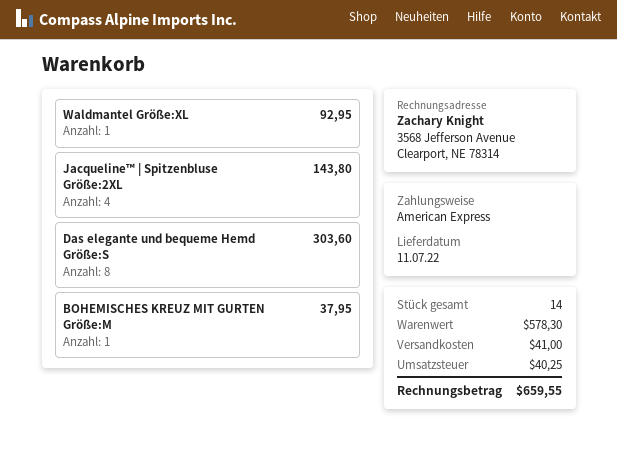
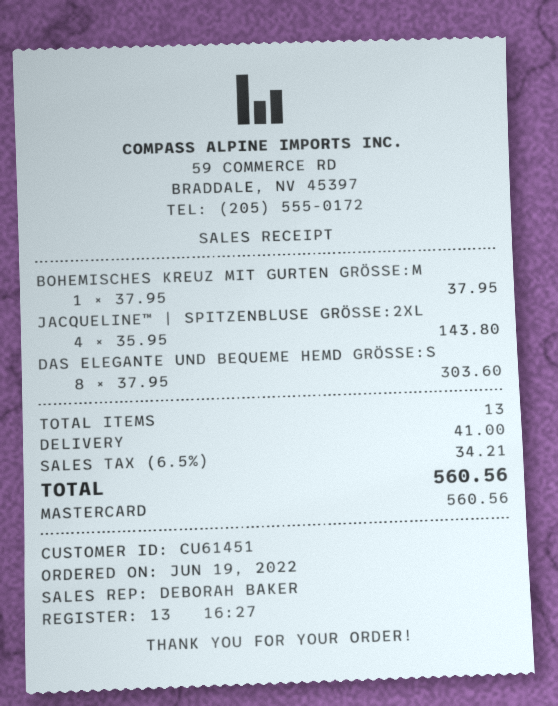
payment method: American Express -> Mastercard
Waldmantel Größe:XL: 1 for 92.95 -> none
total quantity: 14 -> 13
tax: 40.25 -> 34.21
total: 659.55 -> 560.56

